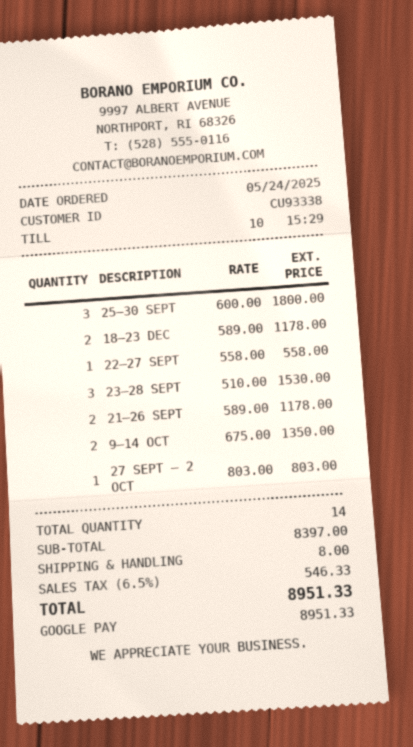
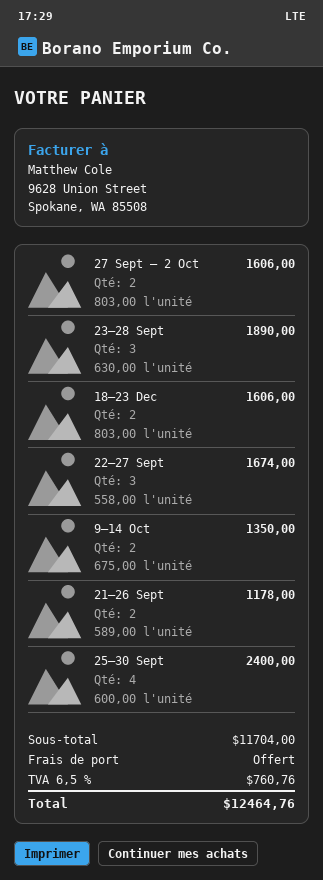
25–30 SEPT: 3 x 600.00 = 1800.00 -> 4 x 600.00 = 2400.00
18–23 DEC: 2 x 589.00 = 1178.00 -> 2 x 803.00 = 1606.00
22–27 SEPT: 1 x 558.00 = 558.00 -> 3 x 558.00 = 1674.00
23–28 SEPT: 3 x 510.00 = 1530.00 -> 3 x 630.00 = 1890.00
27 SEPT – 2 OCT: 1 x 803.00 = 803.00 -> 2 x 803.00 = 1606.00
subtotal: 8397.00 -> 11704.00
shipping: 8.00 -> 0.00
tax: 6.5% = 546.33 -> 6.5% = 760.76
total: 8951.33 -> 12464.76

